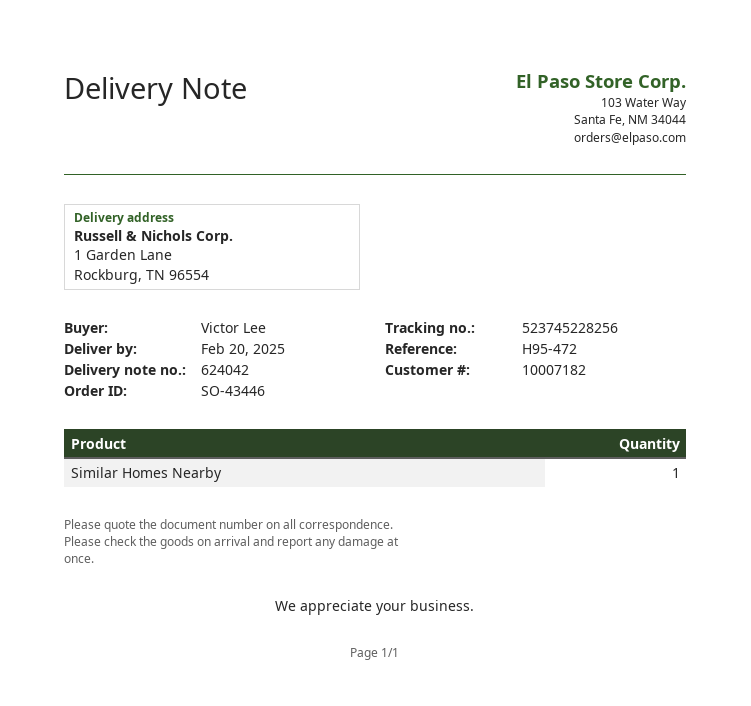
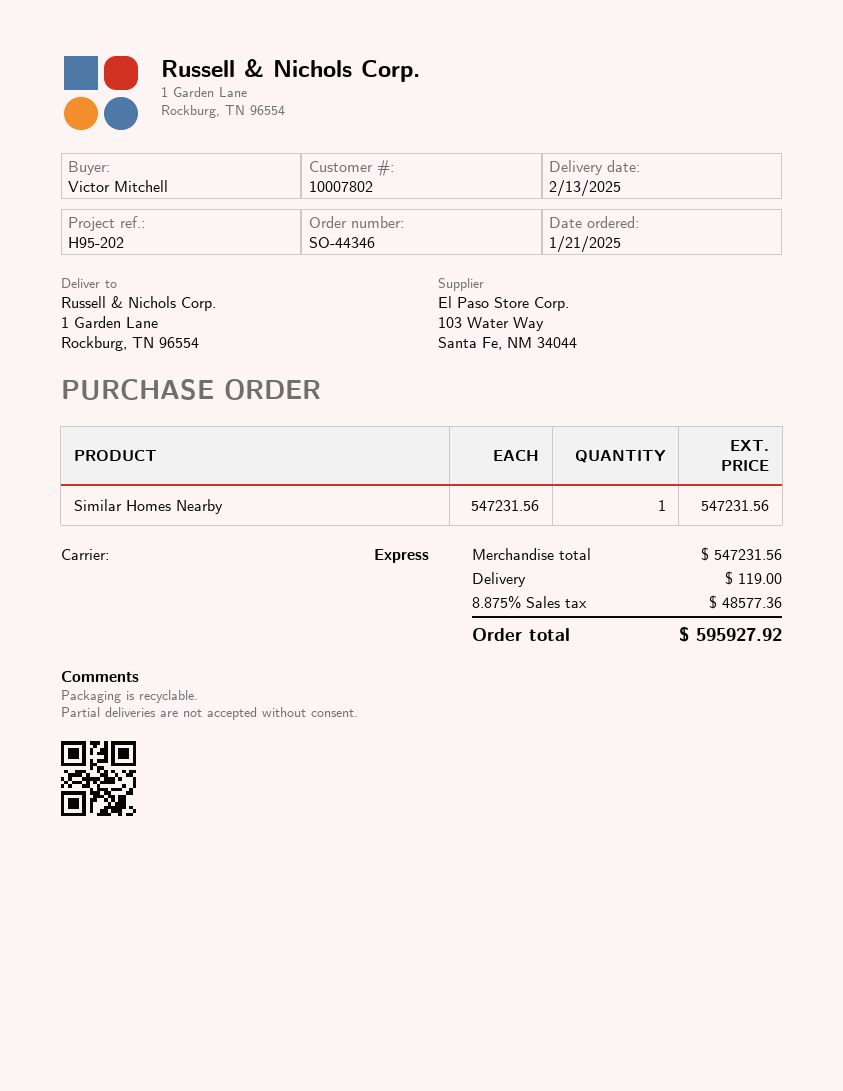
order number: SO-43446 -> SO-44346
delivery date: 2025-02-20 -> 2025-02-13
customer number: 10007182 -> 10007802
reference: H95-472 -> H95-202
ordered by: Victor Lee -> Victor Mitchell

